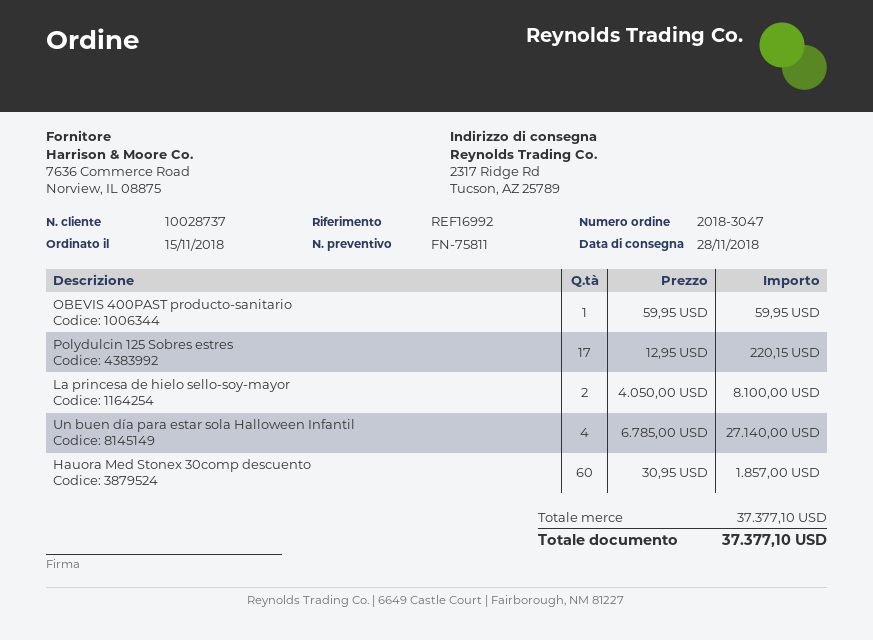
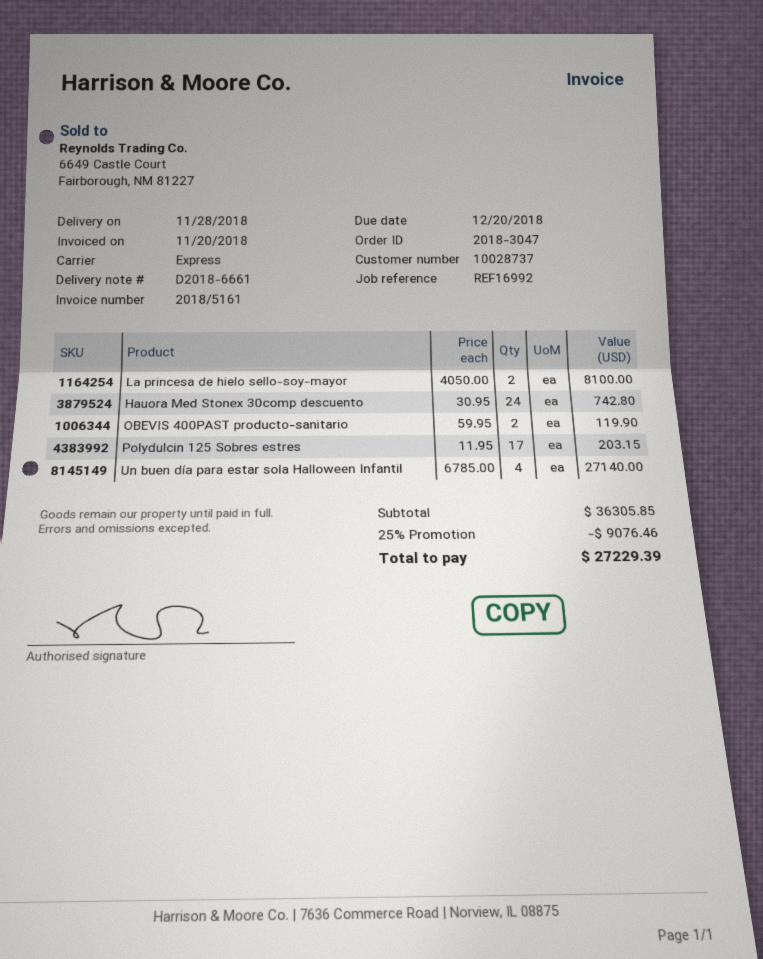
OBEVIS 400PAST producto-sanitario: 1 x 59.95 = 59.95 -> 2 x 59.95 = 119.90
Polydulcin 125 Sobres estres: 17 x 12.95 = 220.15 -> 17 x 11.95 = 203.15
Hauora Med Stonex 30comp descuento: 60 x 30.95 = 1857.00 -> 24 x 30.95 = 742.80
subtotal: 37377.10 -> 36305.85
discount: none -> 25% = 9076.46
total: 37377.10 -> 27229.39

